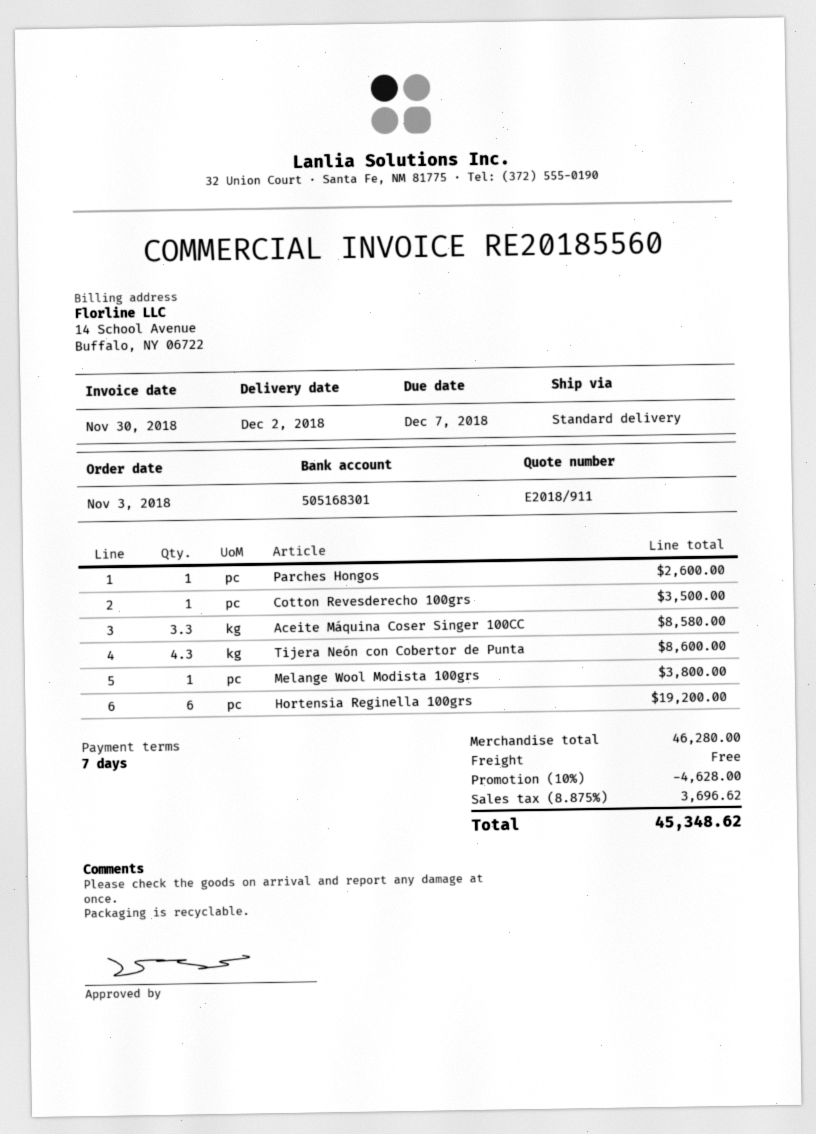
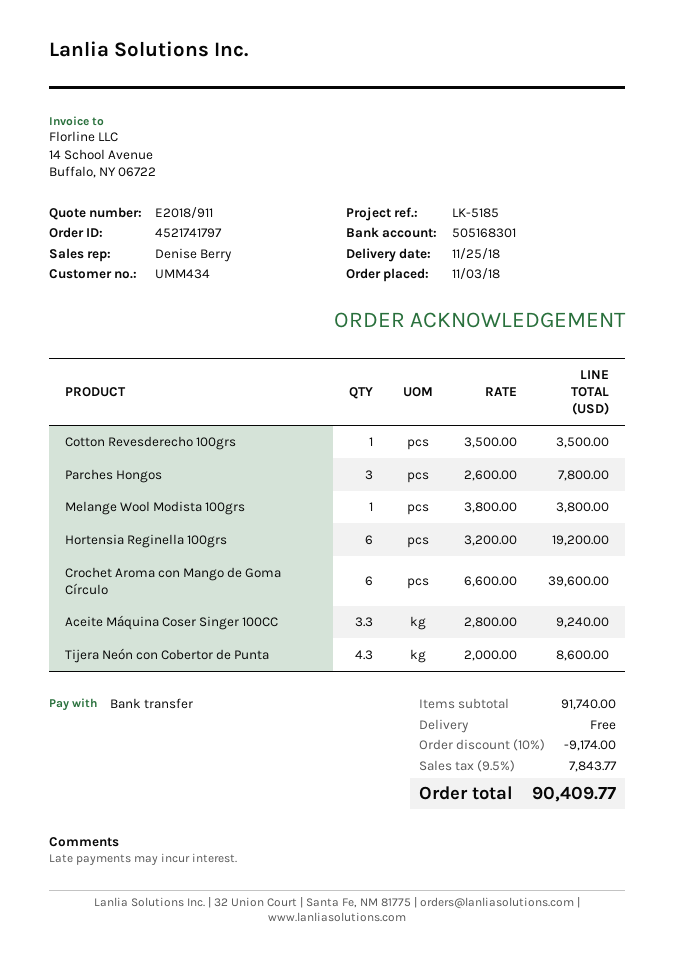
delivery date: 2018-12-02 -> 2018-11-25
Parches Hongos: 1 for 2600.00 -> 3 for 7800.00
Aceite Máquina Coser Singer 100CC: 3.3 for 8580.00 -> 3.3 for 9240.00
Crochet Aroma con Mango de Goma Círculo: none -> 6 for 39600.00
subtotal: 46280.00 -> 91740.00
discount: 10% = 4628.00 -> 10% = 9174.00
tax: 8.875% = 3696.62 -> 9.5% = 7843.77
total: 45348.62 -> 90409.77

